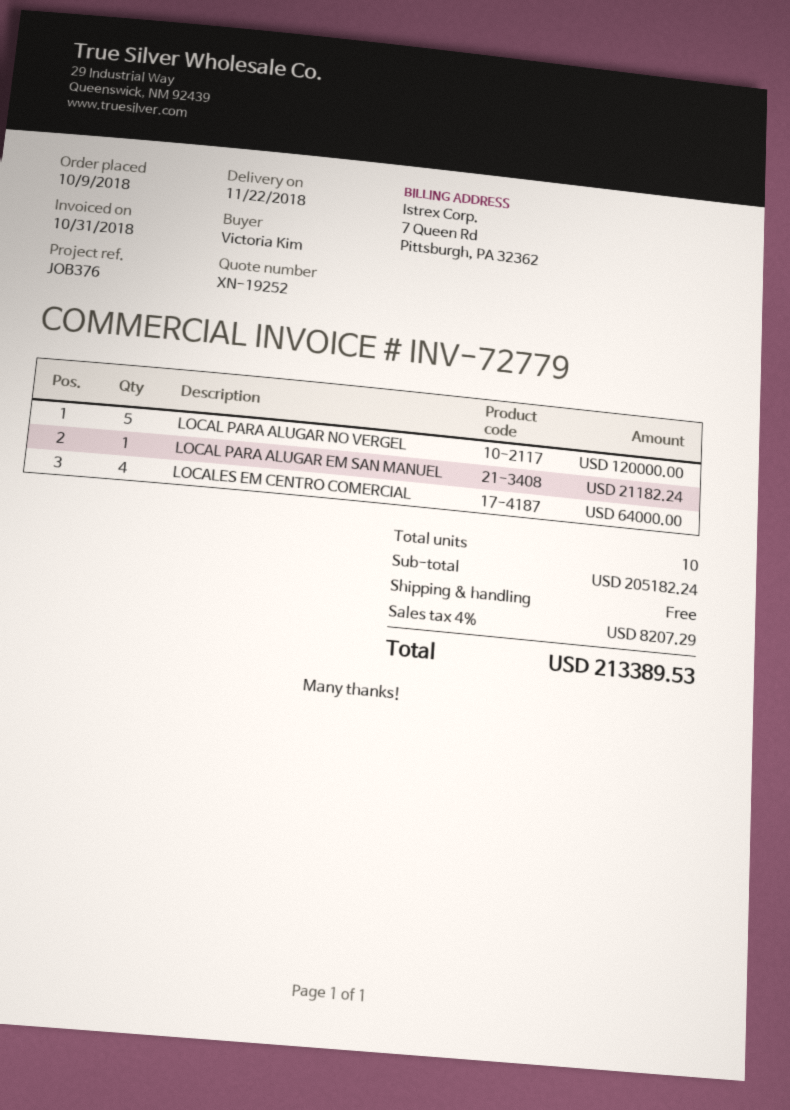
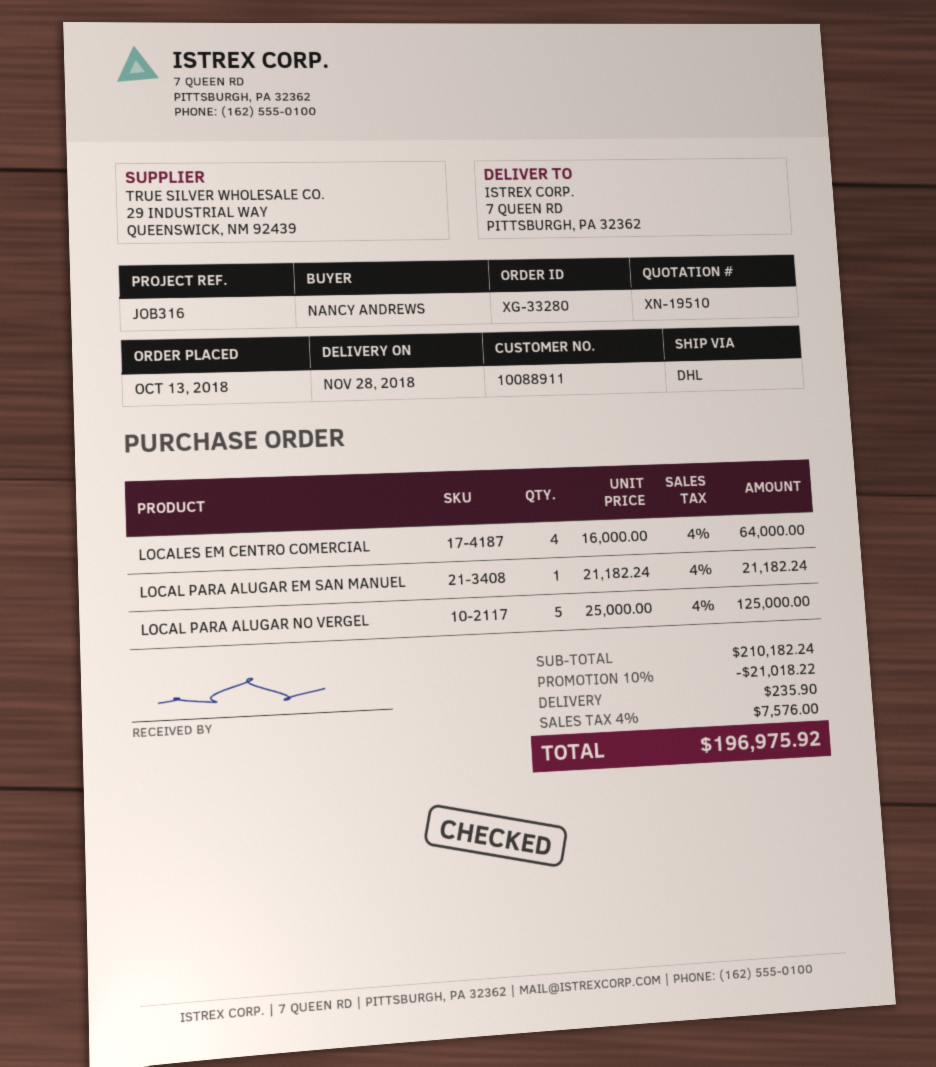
quote number: XN-19252 -> XN-19510
order date: 2018-10-09 -> 2018-10-13
delivery date: 2018-11-22 -> 2018-11-28
reference: JOB376 -> JOB316
ordered by: Victoria Kim -> NANCY ANDREWS
LOCAL PARA ALUGAR NO VERGEL: 5 for 120000.00 -> 5 for 125000.00
subtotal: 205182.24 -> 210182.24
discount: none -> 10% = 21018.22
shipping: 0.00 -> 235.90
tax: 4% = 8207.29 -> 4% = 7576.00
total: 213389.53 -> 196975.92

